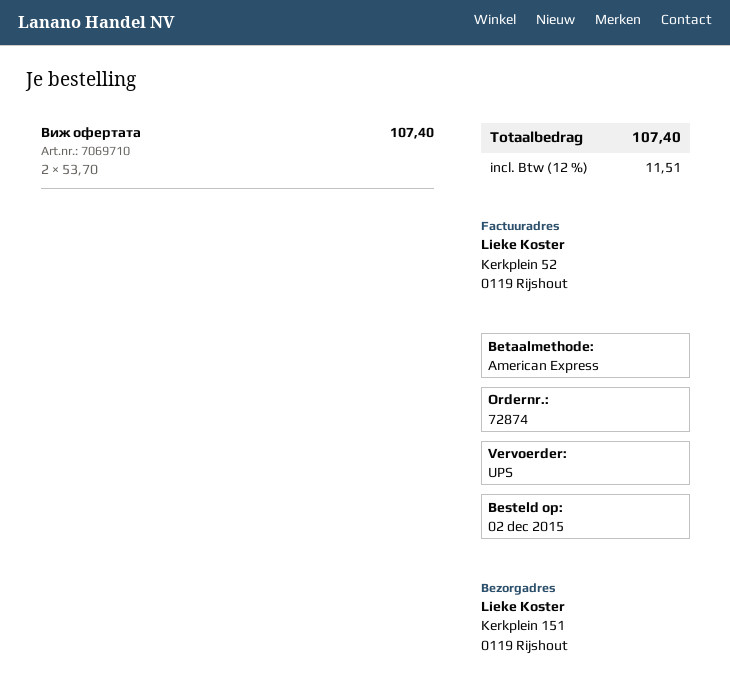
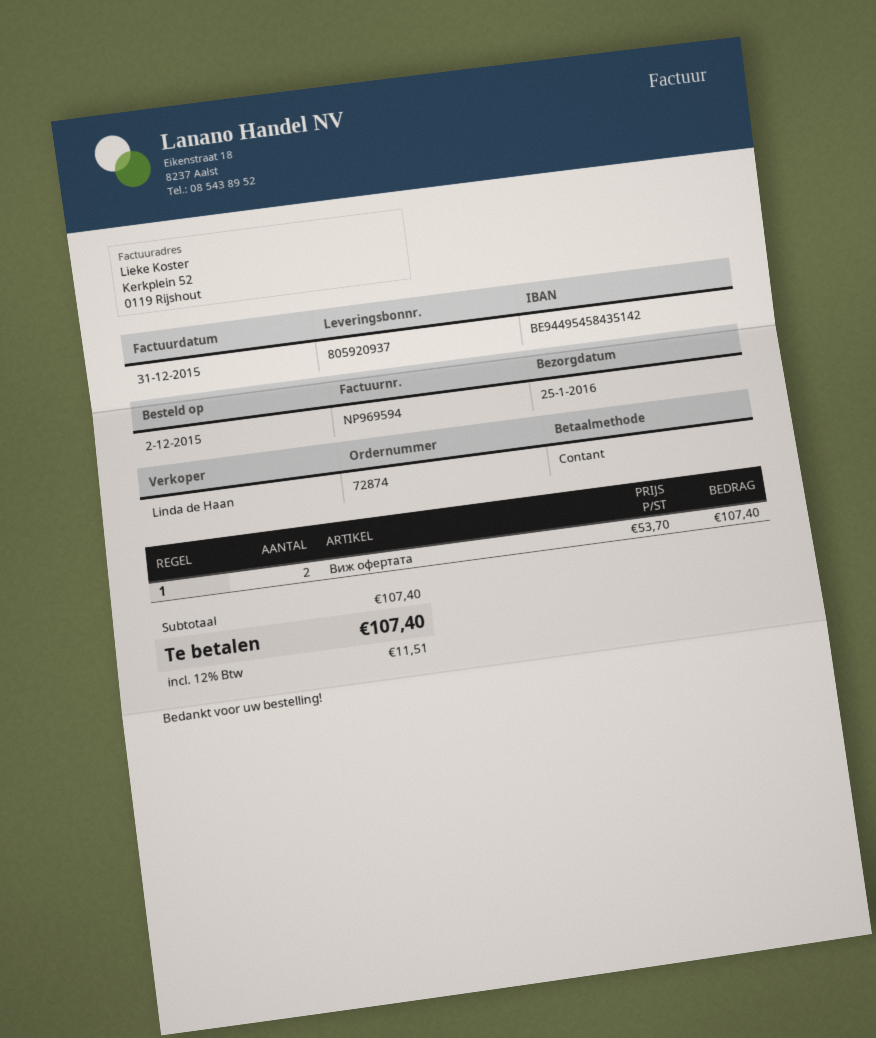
payment method: American Express -> cash

